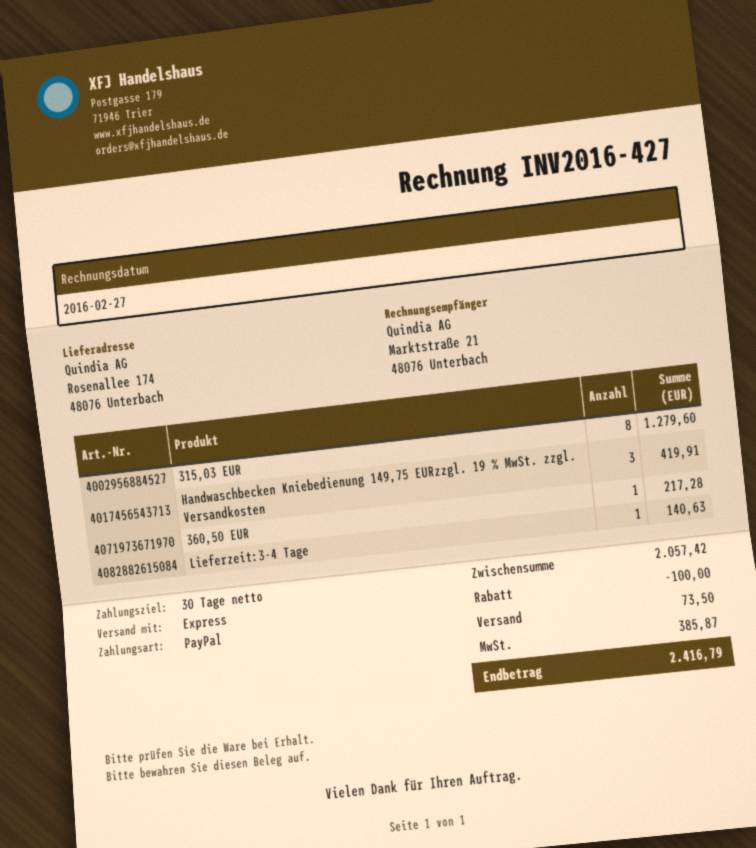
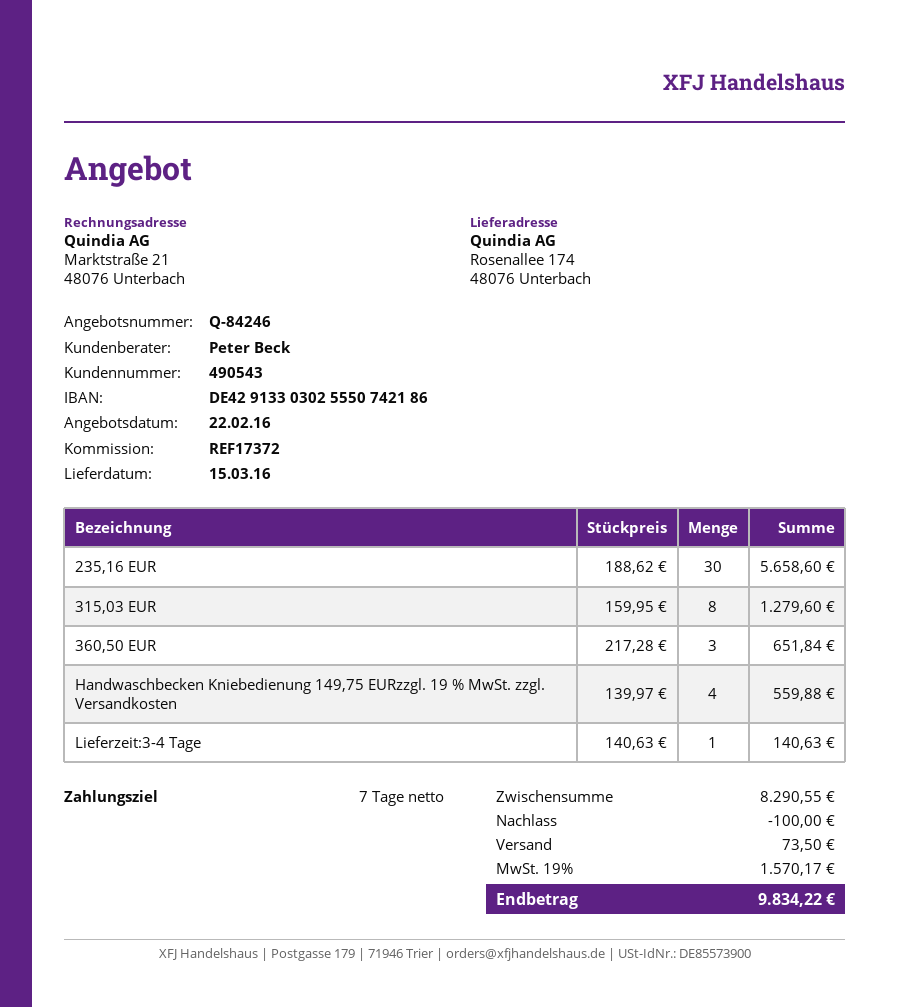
payment terms: 30 days -> 7 days
Handwaschbecken Kniebedienung 149,75 EURzzgl. 19 % MwSt. zzgl. Versandkosten: 3 for 419.91 -> 4 for 559.88
360,50 EUR: 1 for 217.28 -> 3 for 651.84
235,16 EUR: none -> 30 for 5658.60
subtotal: 2057.42 -> 8290.55
tax: 385.87 -> 1570.17
total: 2416.79 -> 9834.22

